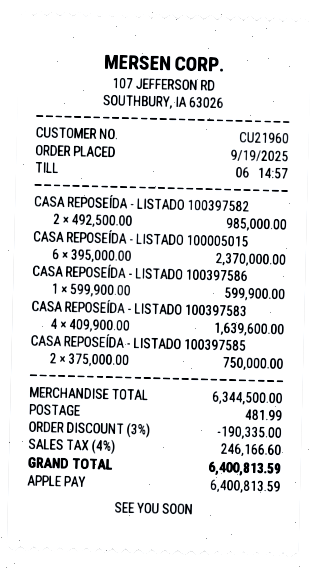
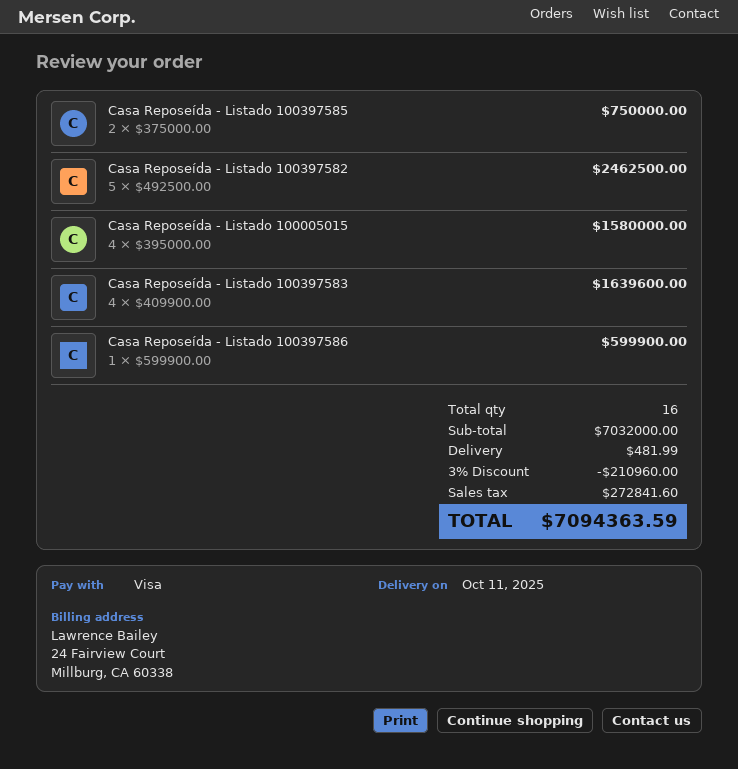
payment method: Apple Pay -> Visa
CASA REPOSEÍDA - LISTADO 100397582: 2 x 492500.00 = 985000.00 -> 5 x 492500.00 = 2462500.00
CASA REPOSEÍDA - LISTADO 100005015: 6 x 395000.00 = 2370000.00 -> 4 x 395000.00 = 1580000.00
subtotal: 6344500.00 -> 7032000.00
discount: 3% = 190335.00 -> 3% = 210960.00
tax: 246166.60 -> 272841.60
total: 6400813.59 -> 7094363.59

